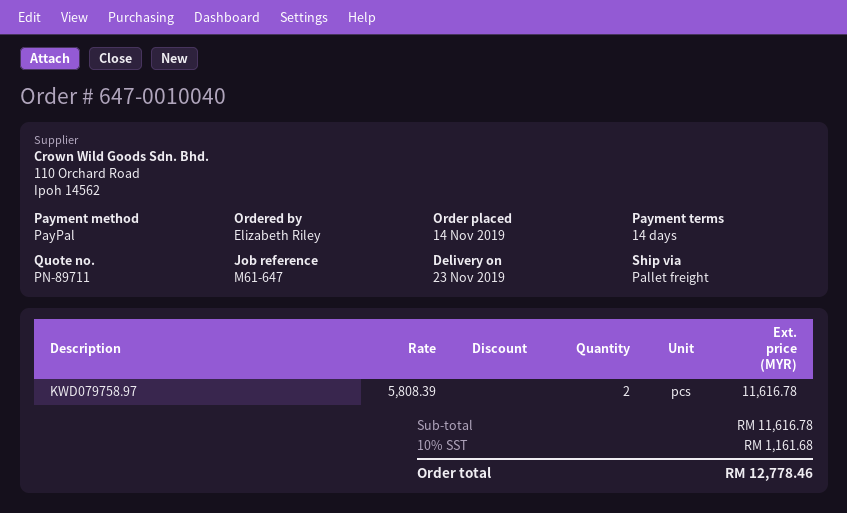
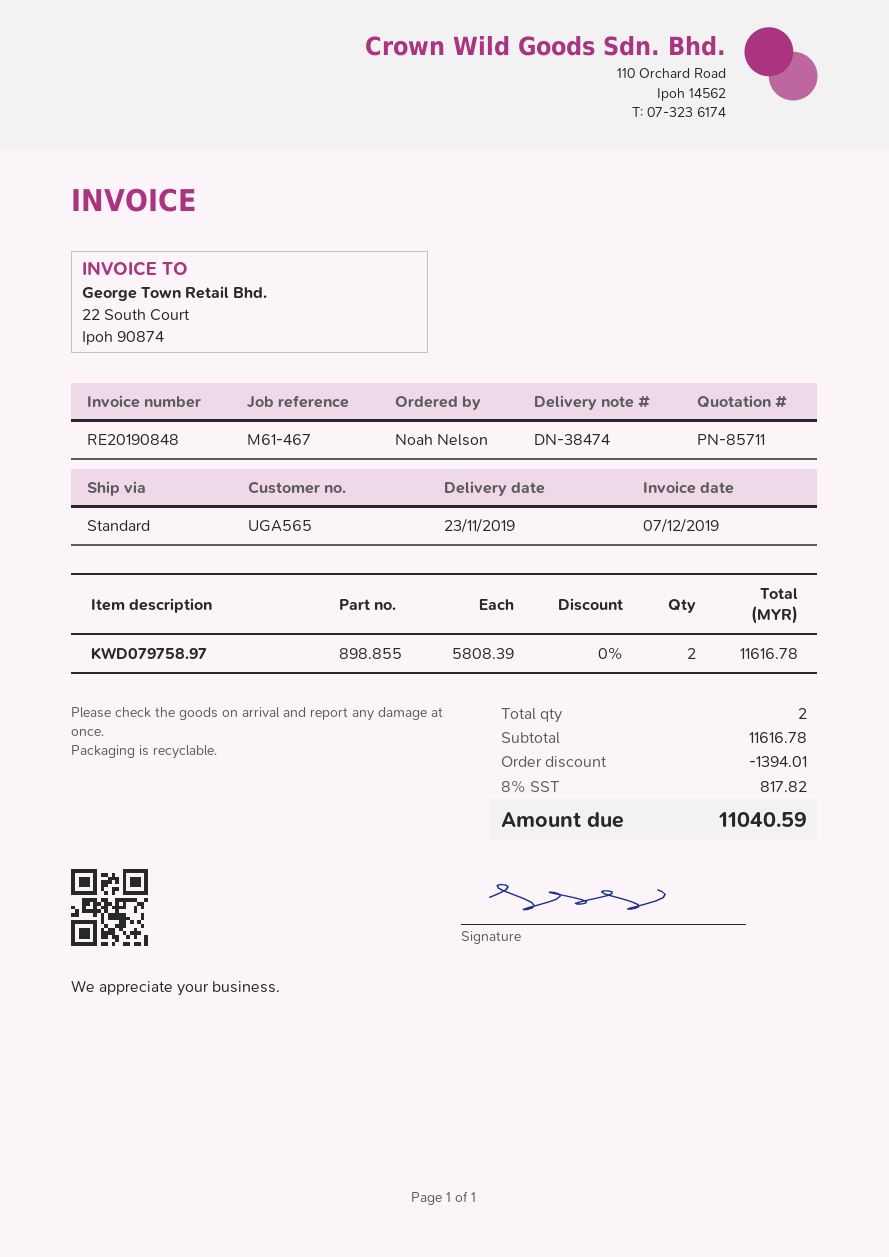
quote number: PN-89711 -> PN-85711
reference: M61-647 -> M61-467
ordered by: Elizabeth Riley -> Noah Nelson
shipping method: pallet freight -> standard
discount: none -> 1394.01
tax: 10% = 1161.68 -> 8% = 817.82
total: 12778.46 -> 11040.59

